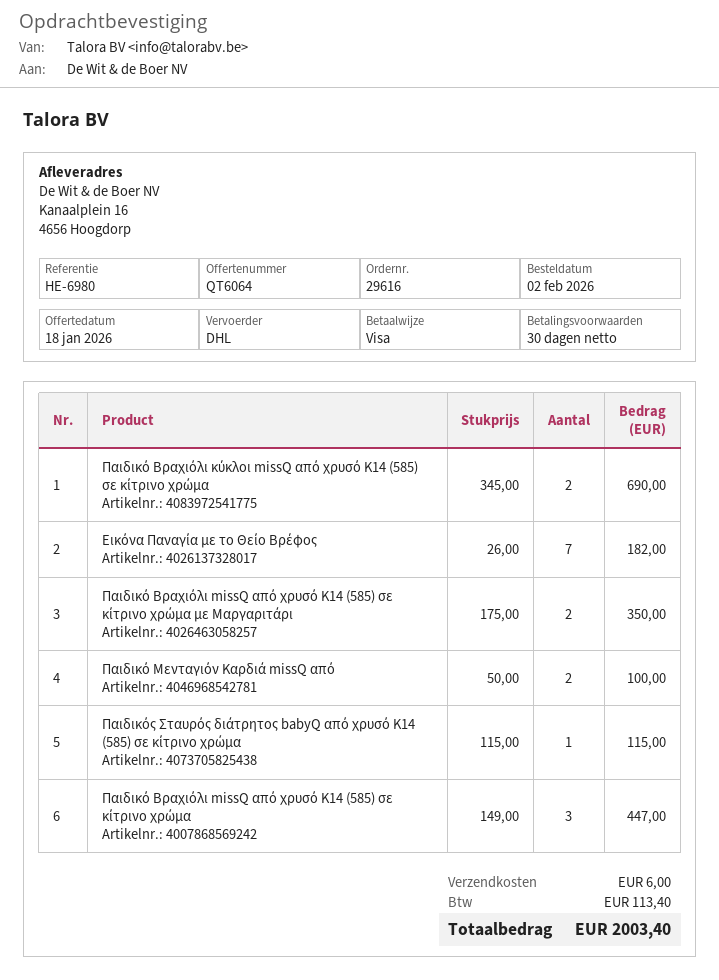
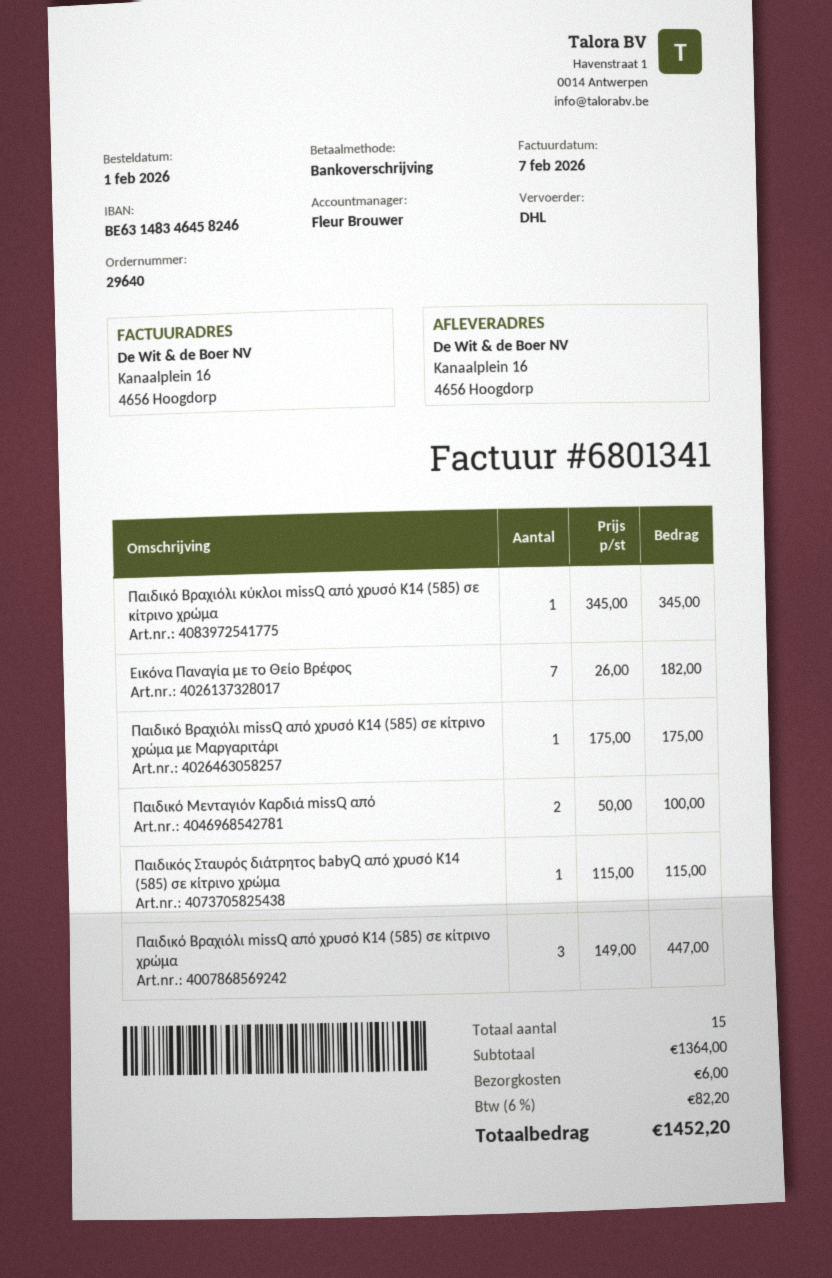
order number: 29616 -> 29640
order date: 2026-02-02 -> 2026-02-01
payment method: Visa -> bank transfer
Παιδικό Βραχιόλι κύκλοι missQ από χρυσό Κ14 (585) σε κίτρινο χρώμα: 2 x 345.00 = 690.00 -> 1 x 345.00 = 345.00
Παιδικό Βραχιόλι missQ από χρυσό Κ14 (585) σε κίτρινο χρώμα με Μαργαριτάρι: 2 x 175.00 = 350.00 -> 1 x 175.00 = 175.00
tax: 113.40 -> 82.20
total: 2003.40 -> 1452.20

